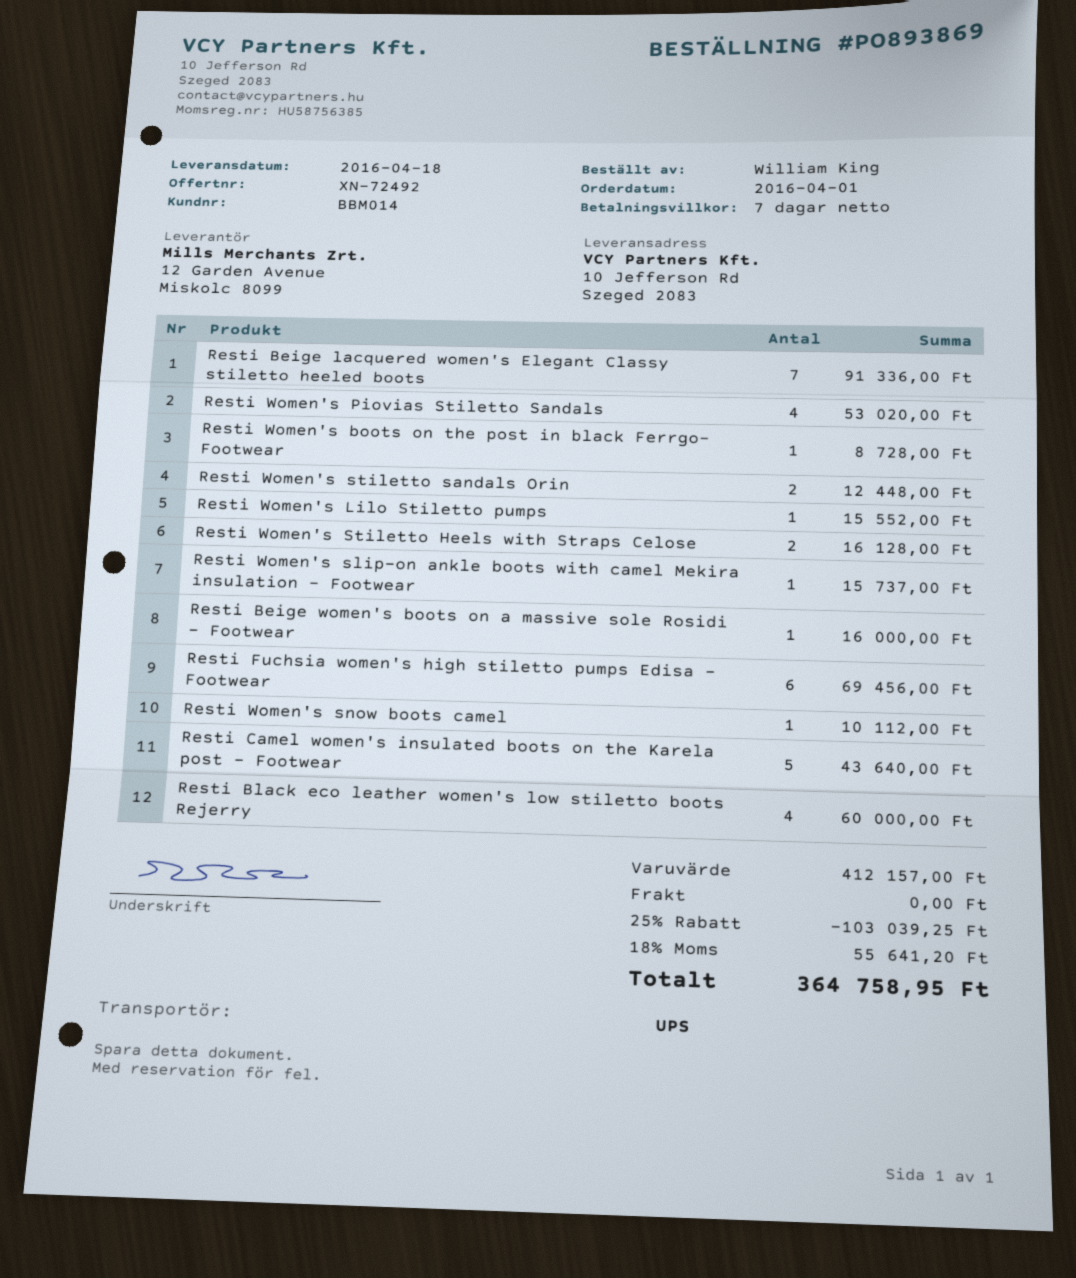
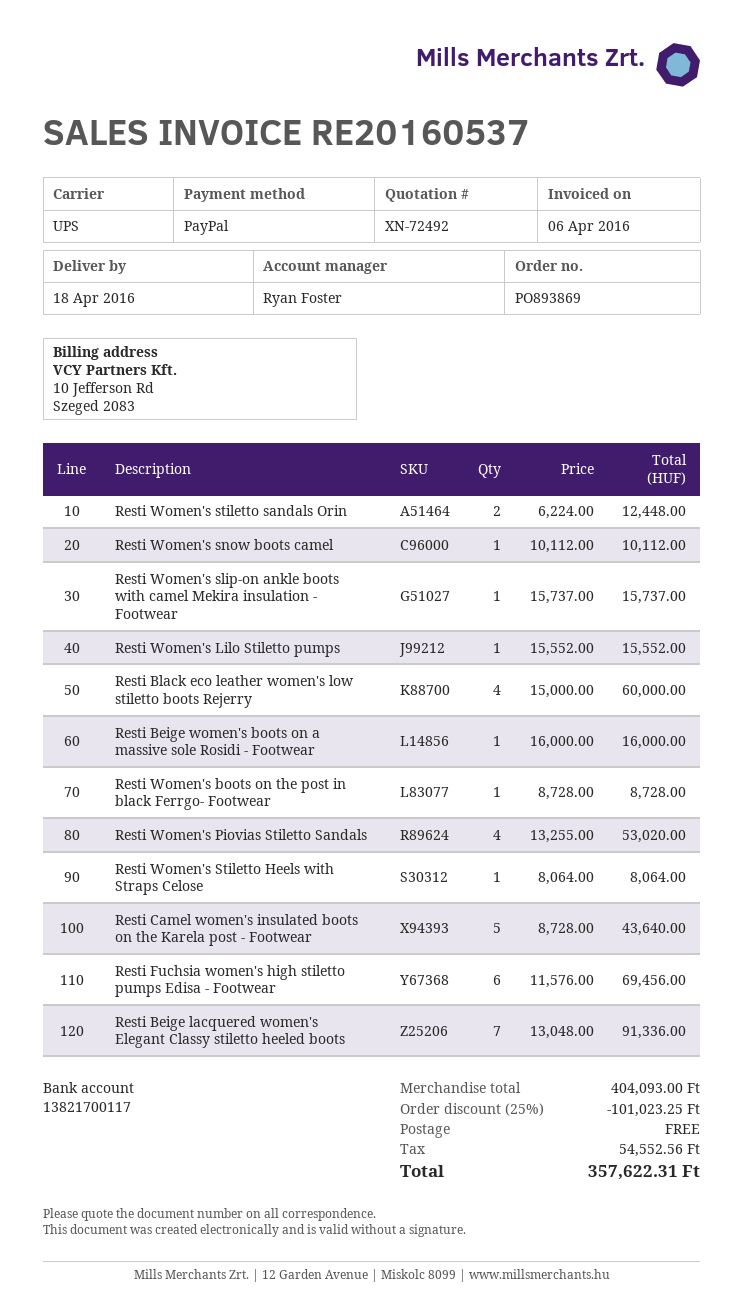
Resti Women's Stiletto Heels with Straps Celose: 2 for 16128.00 -> 1 for 8064.00
subtotal: 412157.00 -> 404093.00
discount: 25% = 103039.25 -> 25% = 101023.25
tax: 55641.20 -> 54552.56
total: 364758.95 -> 357622.31

